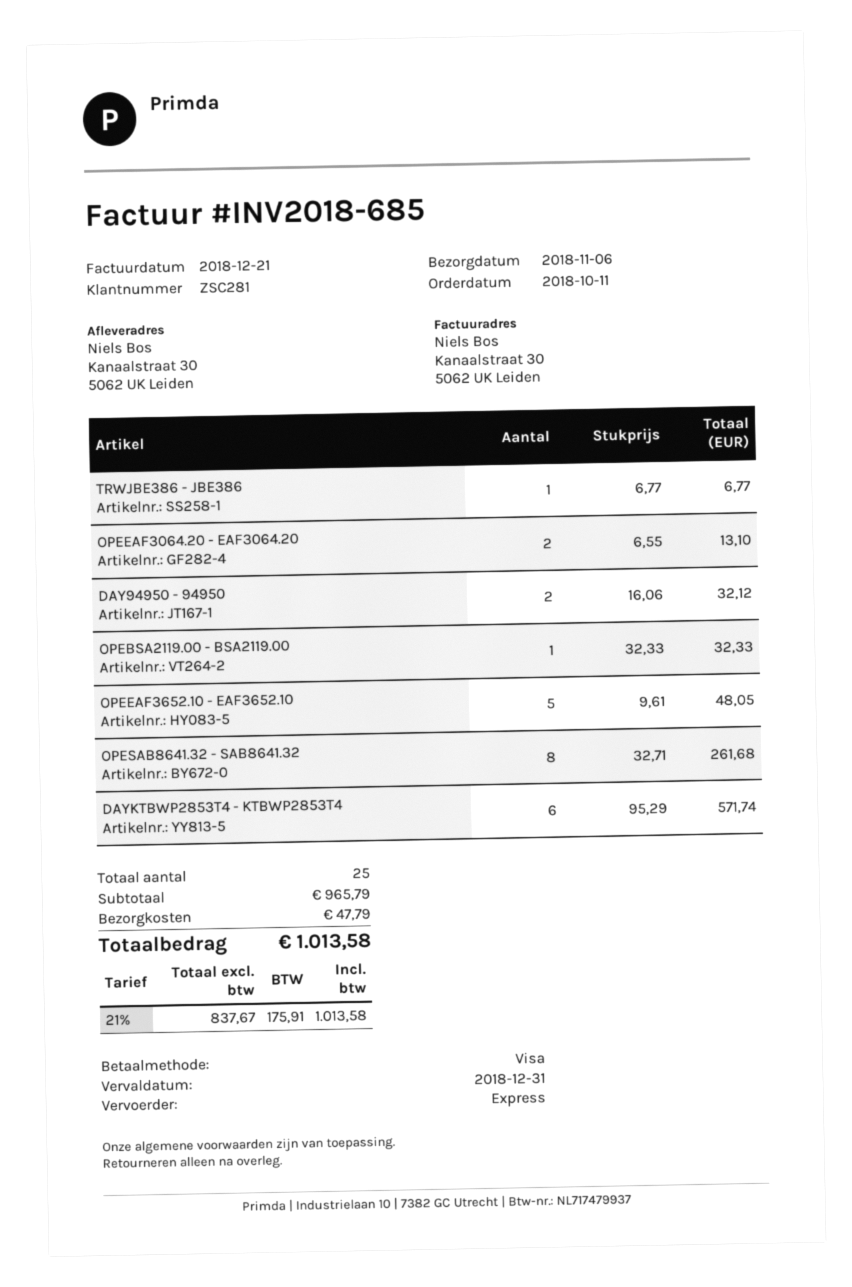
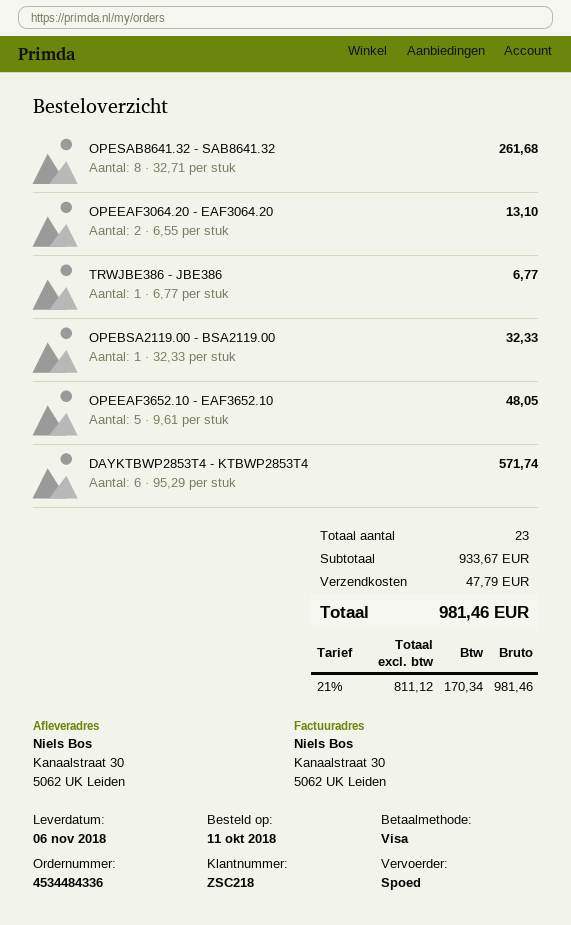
customer number: ZSC281 -> ZSC218
DAY94950 - 94950: 2 x 16.06 = 32.12 -> none
total quantity: 25 -> 23
subtotal: 965.79 -> 933.67
net: 837.67 -> 811.12
tax: 21% = 175.91 -> 21% = 170.34
total: 1013.58 -> 981.46

